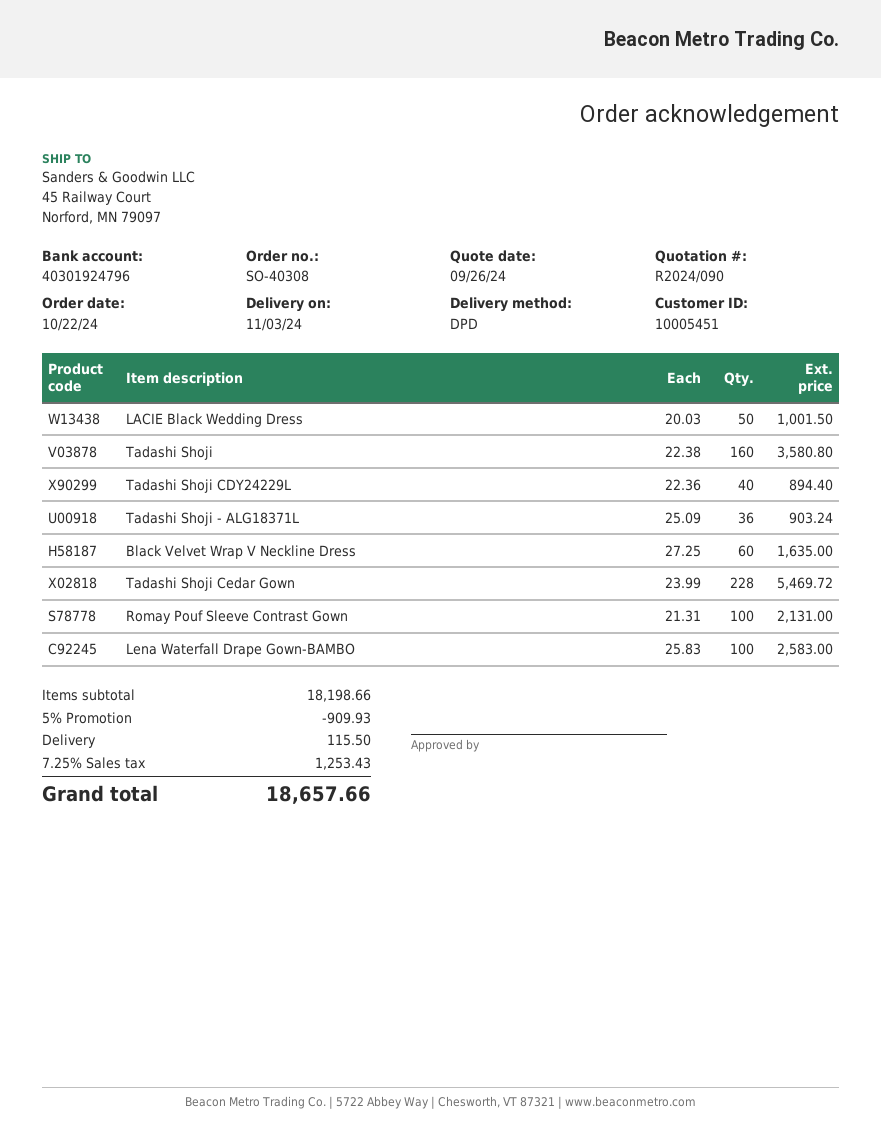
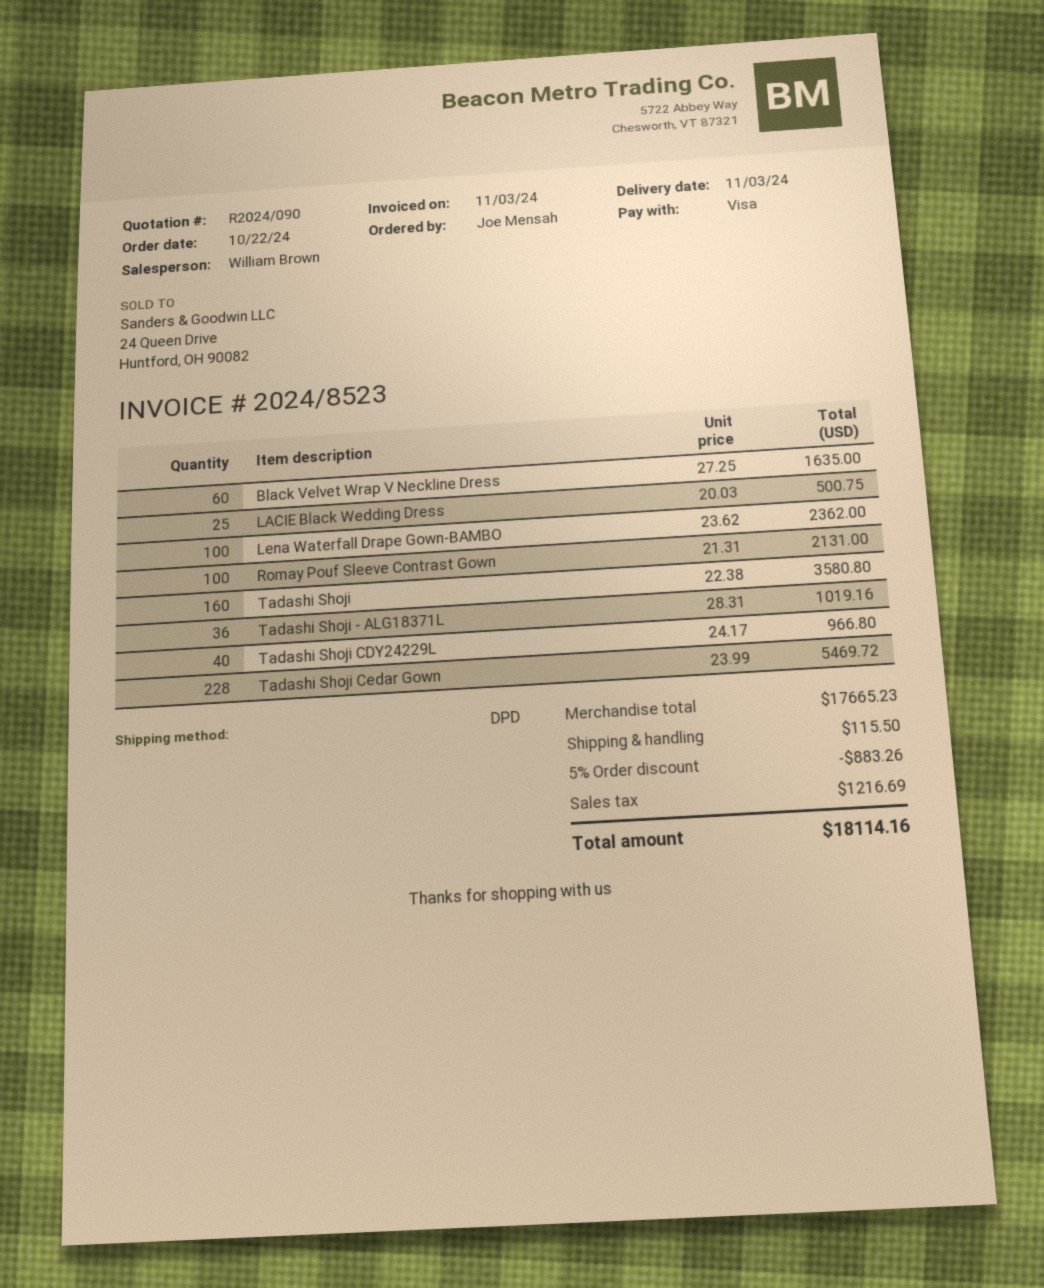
LACIE Black Wedding Dress: 50 x 20.03 = 1001.50 -> 25 x 20.03 = 500.75
Tadashi Shoji CDY24229L: 40 x 22.36 = 894.40 -> 40 x 24.17 = 966.80
Tadashi Shoji - ALG18371L: 36 x 25.09 = 903.24 -> 36 x 28.31 = 1019.16
Lena Waterfall Drape Gown-BAMBO: 100 x 25.83 = 2583.00 -> 100 x 23.62 = 2362.00
subtotal: 18198.66 -> 17665.23
discount: 5% = 909.93 -> 5% = 883.26
tax: 1253.43 -> 1216.69
total: 18657.66 -> 18114.16

